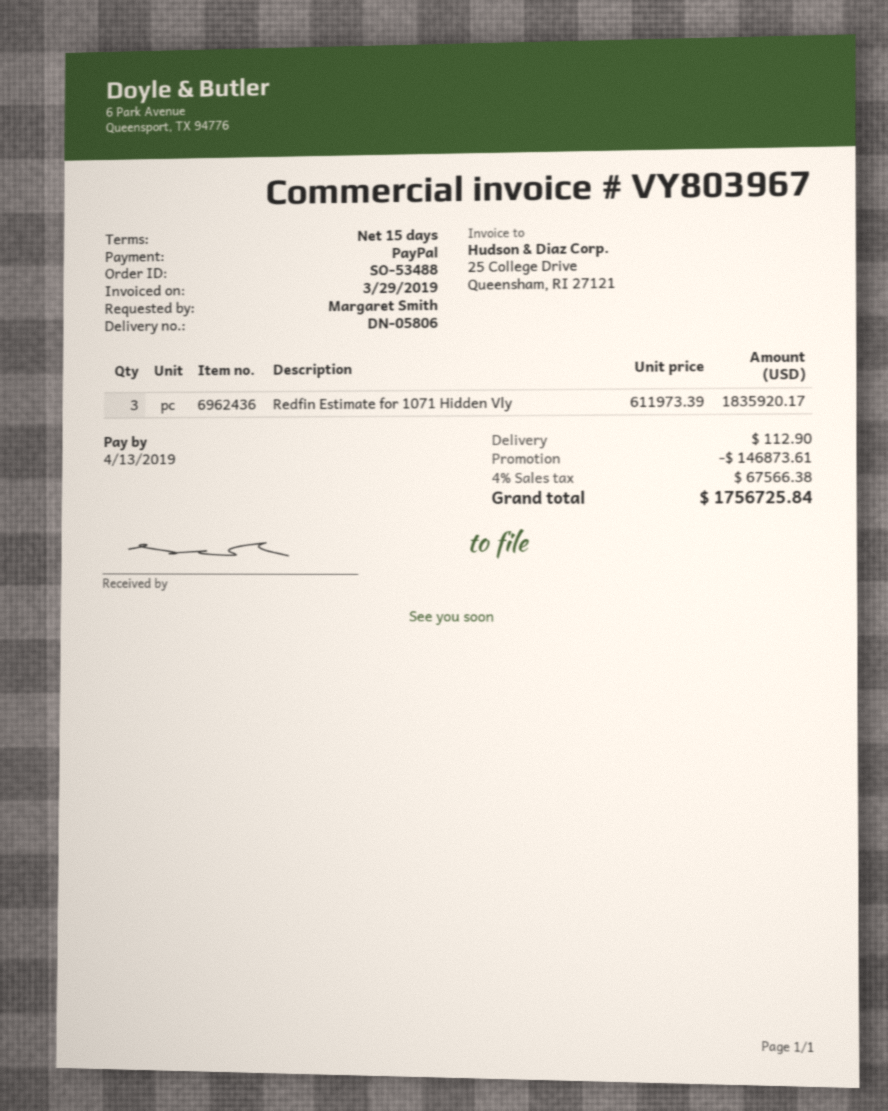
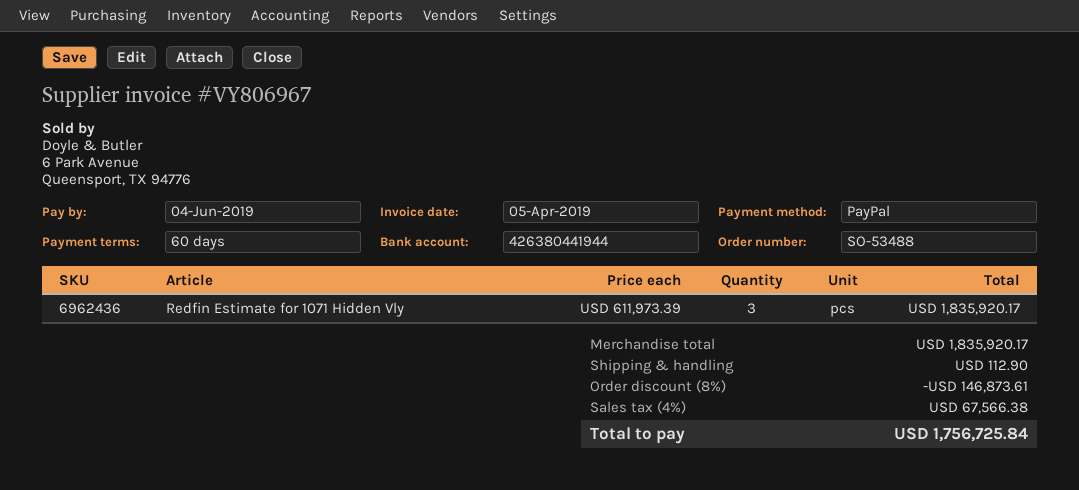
invoice number: VY803967 -> VY806967
invoice date: 2019-03-29 -> 2019-04-05
payment terms: 15 days -> 60 days
due date: 2019-04-13 -> 2019-06-04

